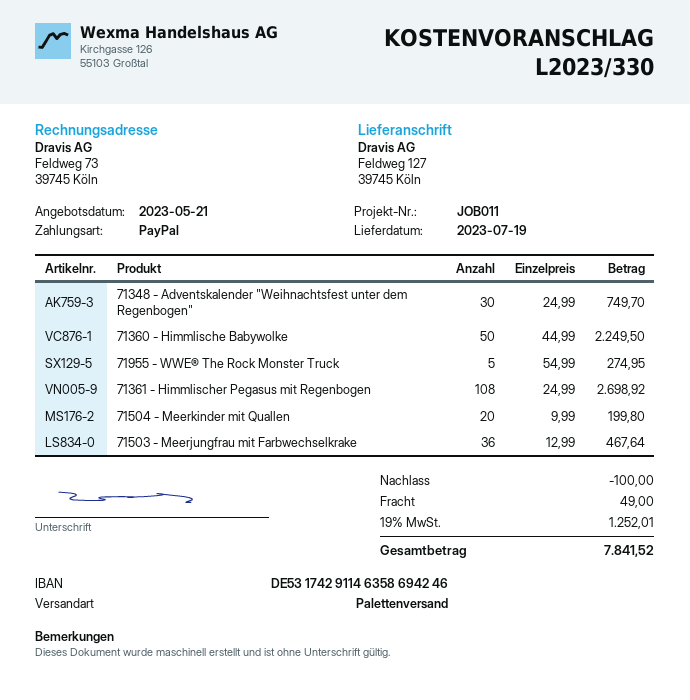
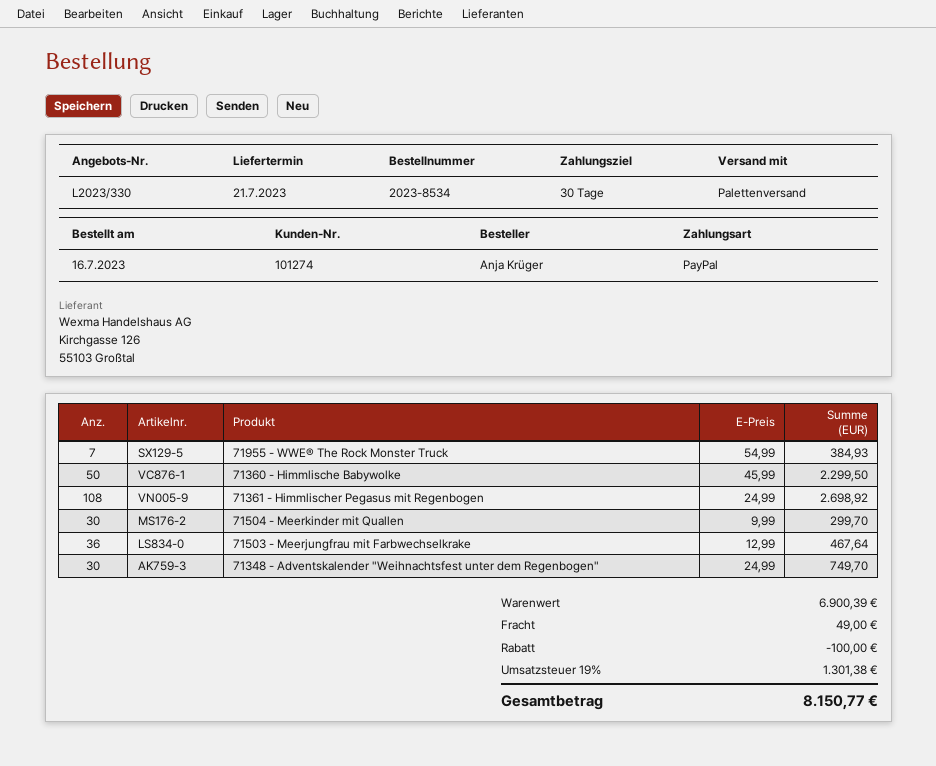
delivery date: 2023-07-19 -> 2023-07-21
71360 - Himmlische Babywolke: 50 x 44.99 = 2249.50 -> 50 x 45.99 = 2299.50
71955 - WWE® The Rock Monster Truck: 5 x 54.99 = 274.95 -> 7 x 54.99 = 384.93
71504 - Meerkinder mit Quallen: 20 x 9.99 = 199.80 -> 30 x 9.99 = 299.70
tax: 19% = 1252.01 -> 19% = 1301.38
total: 7841.52 -> 8150.77

